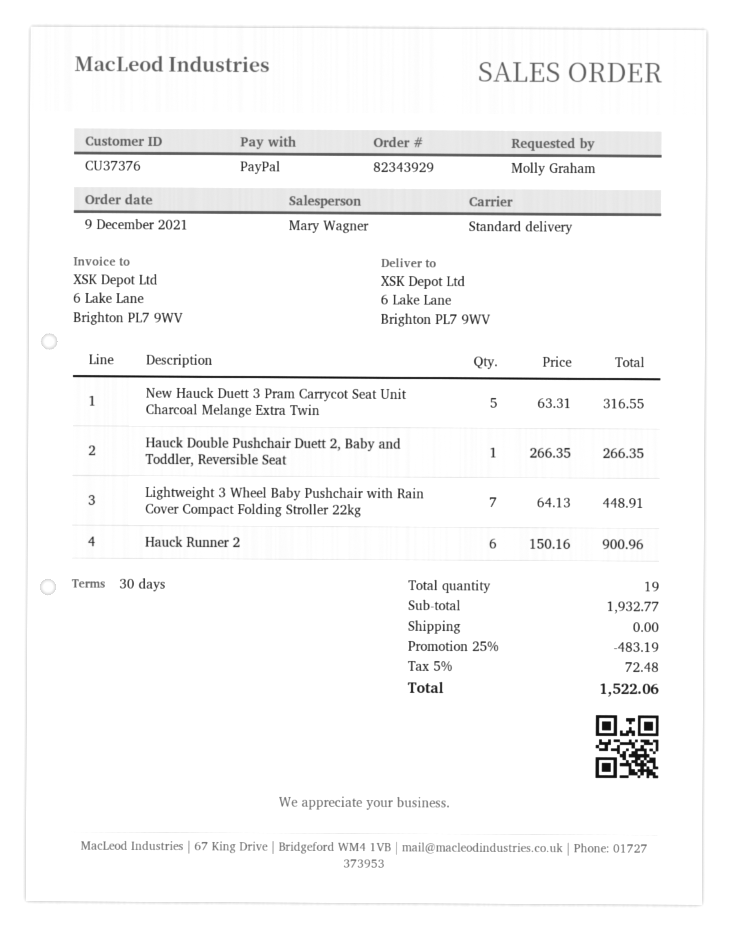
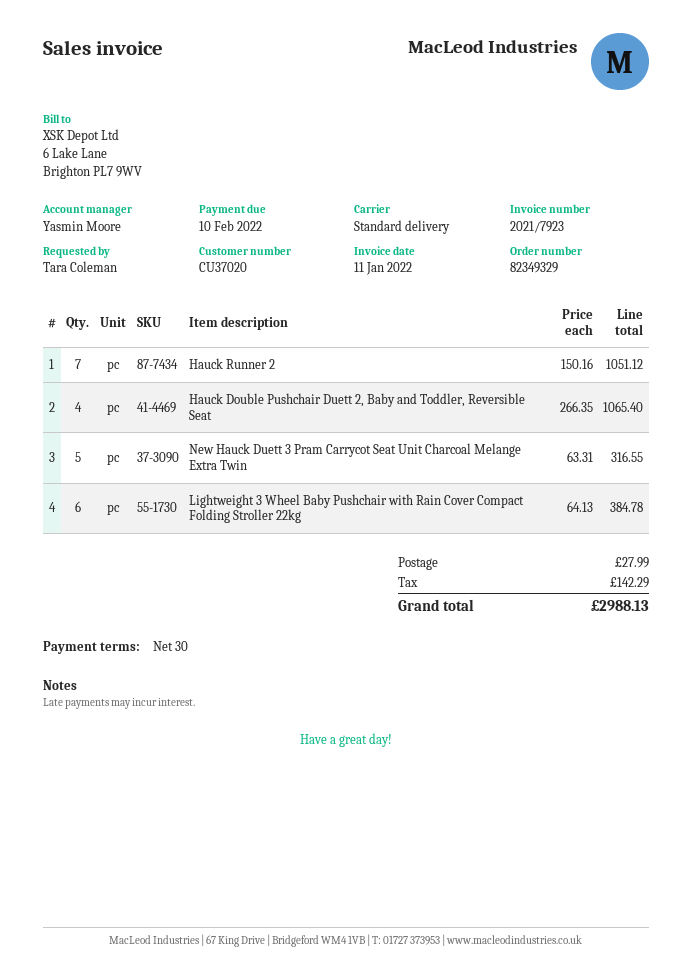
order number: 82343929 -> 82349329
customer number: CU37376 -> CU37020
ordered by: Molly Graham -> Tara Coleman
sales rep: Mary Wagner -> Yasmin Moore
Hauck Double Pushchair Duett 2, Baby and Toddler, Reversible Seat: 1 x 266.35 = 266.35 -> 4 x 266.35 = 1065.40
Lightweight 3 Wheel Baby Pushchair with Rain Cover Compact Folding Stroller 22kg: 7 x 64.13 = 448.91 -> 6 x 64.13 = 384.78
Hauck Runner 2: 6 x 150.16 = 900.96 -> 7 x 150.16 = 1051.12
discount: 25% = 483.19 -> none
shipping: 0.00 -> 27.99
tax: 72.48 -> 142.29
total: 1522.06 -> 2988.13

